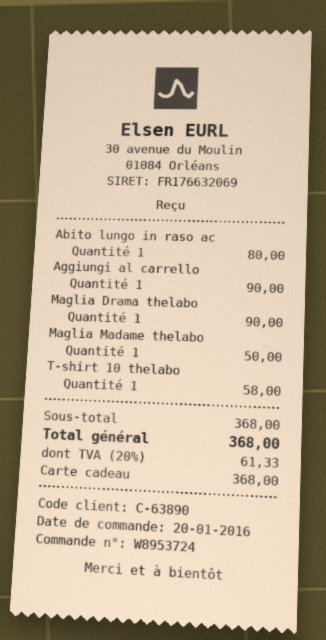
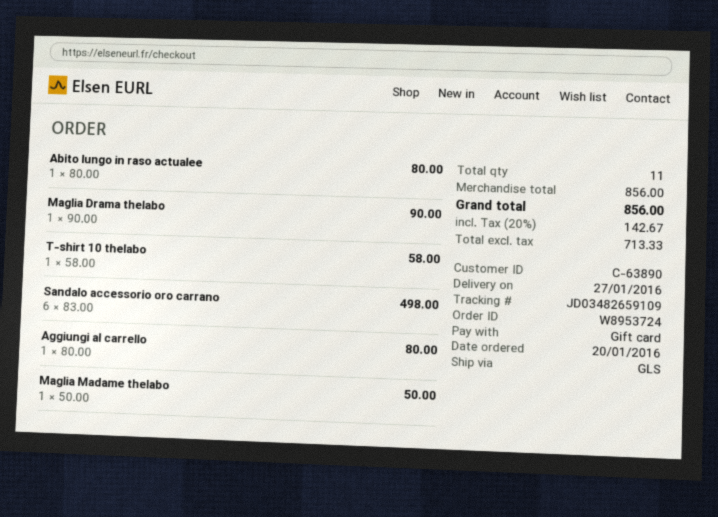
Aggiungi al carrello: 1 for 90.00 -> 1 for 80.00
Sandalo accessorio oro carrano: none -> 6 for 498.00
subtotal: 368.00 -> 856.00
tax: 20% = 61.33 -> 20% = 142.67
total: 368.00 -> 856.00

